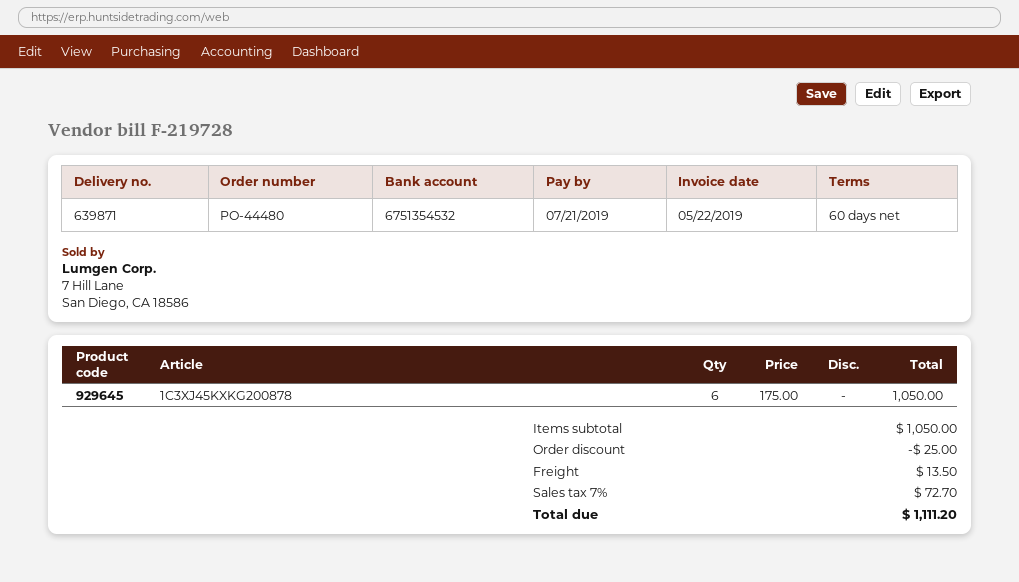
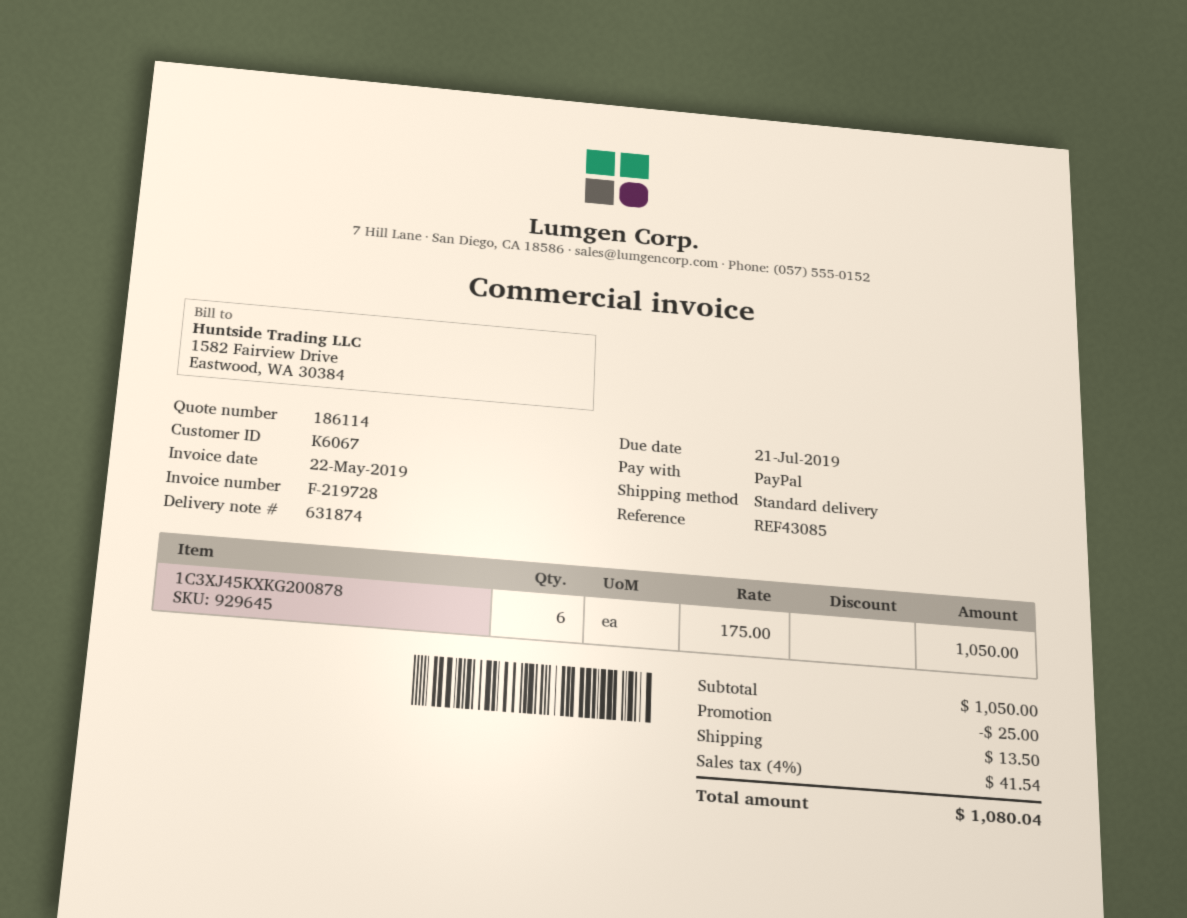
delivery note number: 639871 -> 631874
tax: 7% = 72.70 -> 4% = 41.54
total: 1111.20 -> 1080.04

